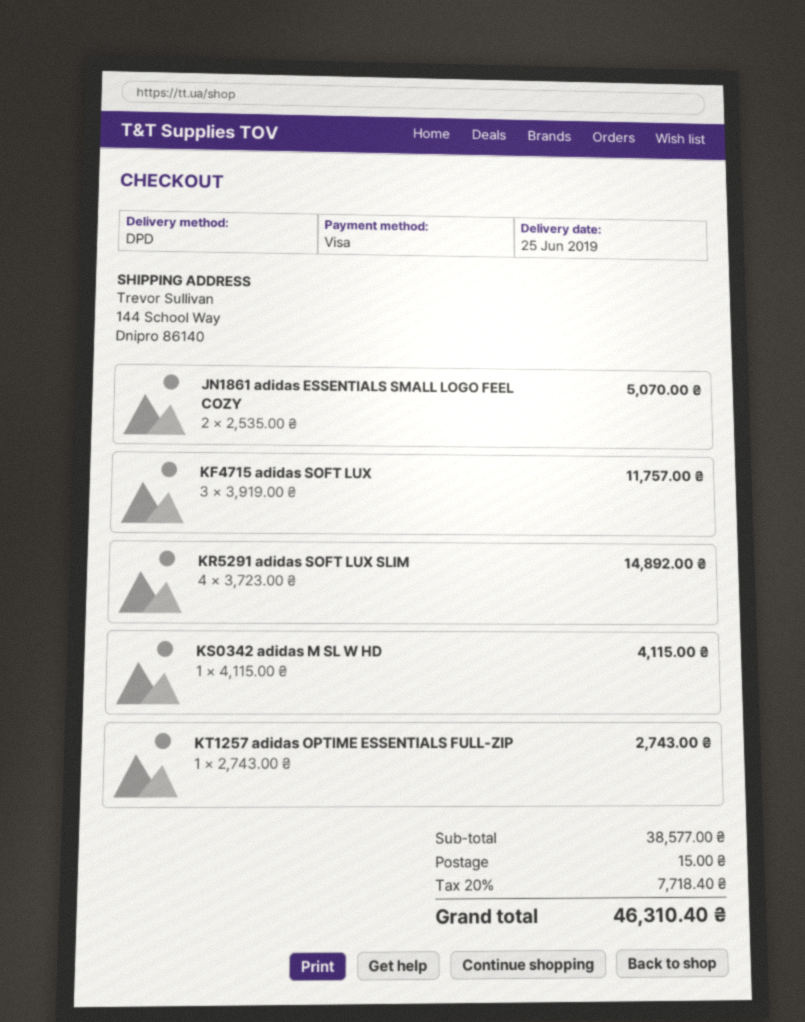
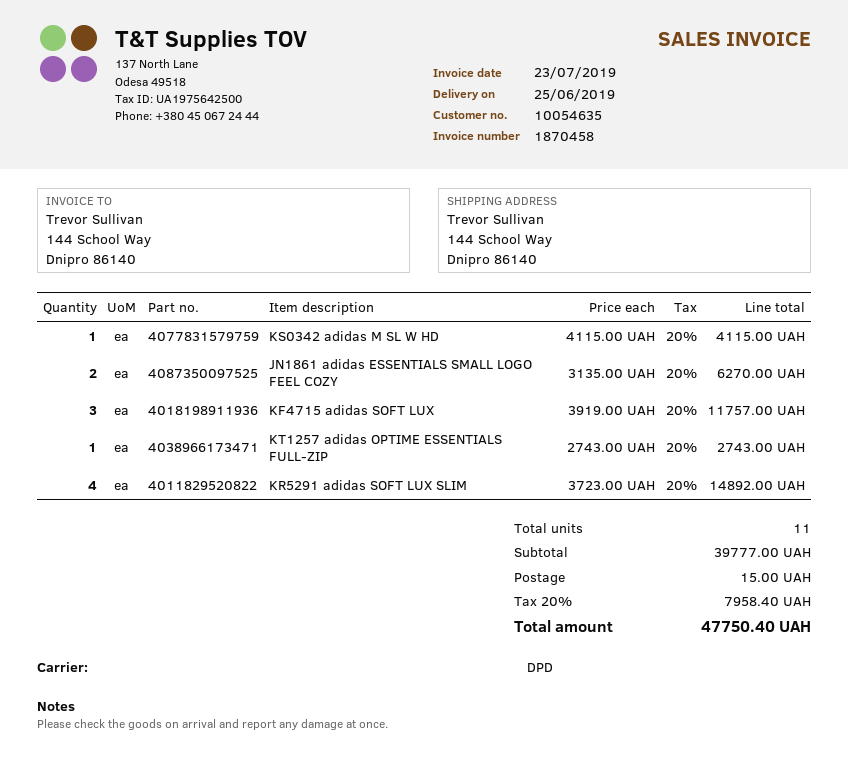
JN1861 adidas ESSENTIALS SMALL LOGO FEEL COZY: 2 x 2535.00 = 5070.00 -> 2 x 3135.00 = 6270.00
subtotal: 38577.00 -> 39777.00
tax: 20% = 7718.40 -> 20% = 7958.40
total: 46310.40 -> 47750.40

